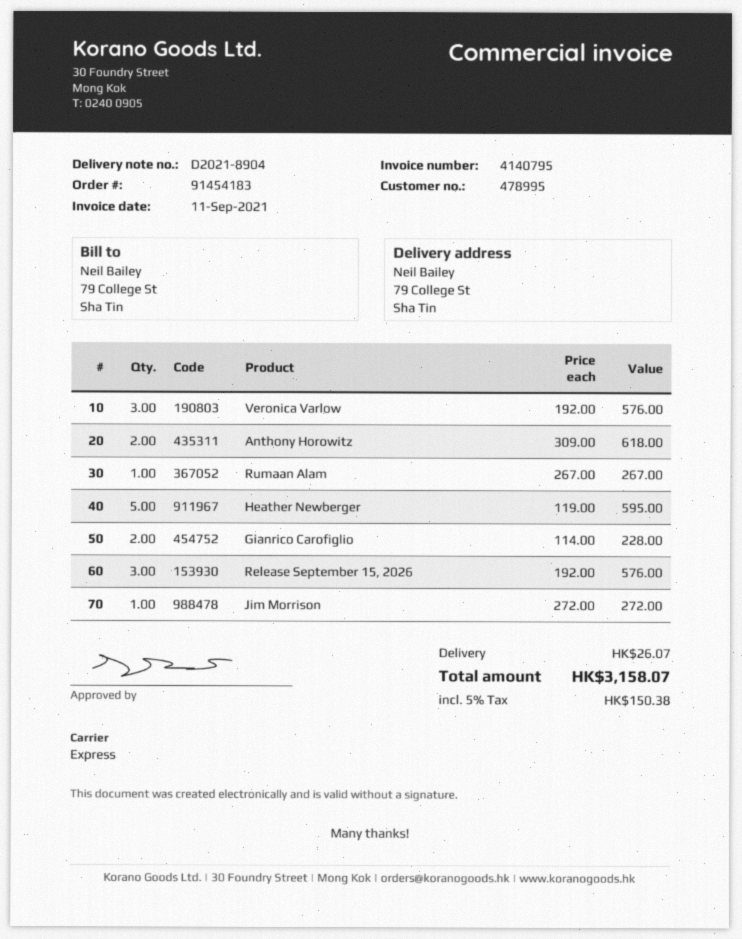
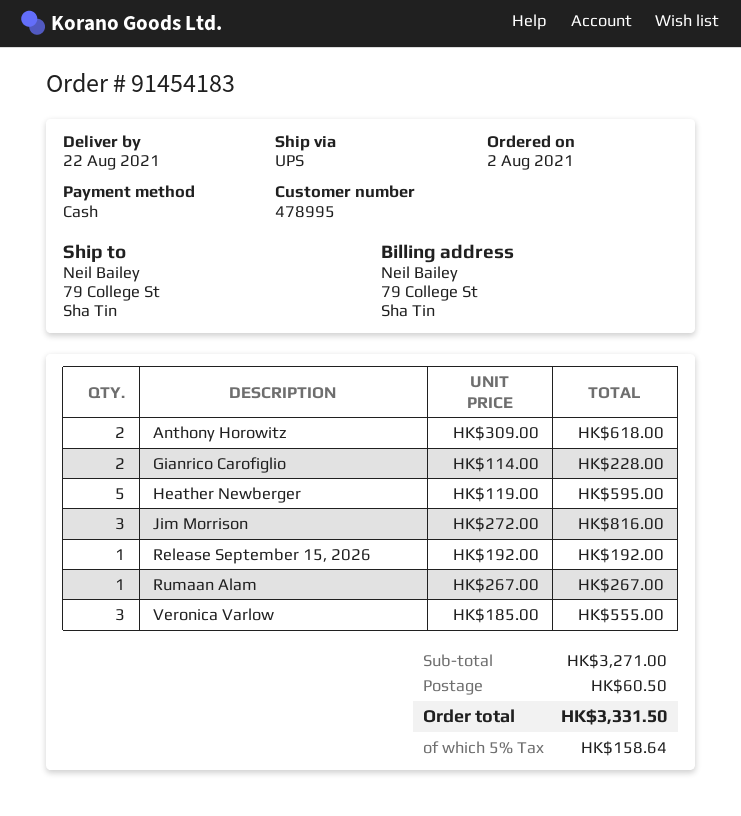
shipping method: express -> UPS
Veronica Varlow: 3 x 192.00 = 576.00 -> 3 x 185.00 = 555.00
Release September 15, 2026: 3 x 192.00 = 576.00 -> 1 x 192.00 = 192.00
Jim Morrison: 1 x 272.00 = 272.00 -> 3 x 272.00 = 816.00
shipping: 26.07 -> 60.50
tax: 5% = 150.38 -> 5% = 158.64
total: 3158.07 -> 3331.50

